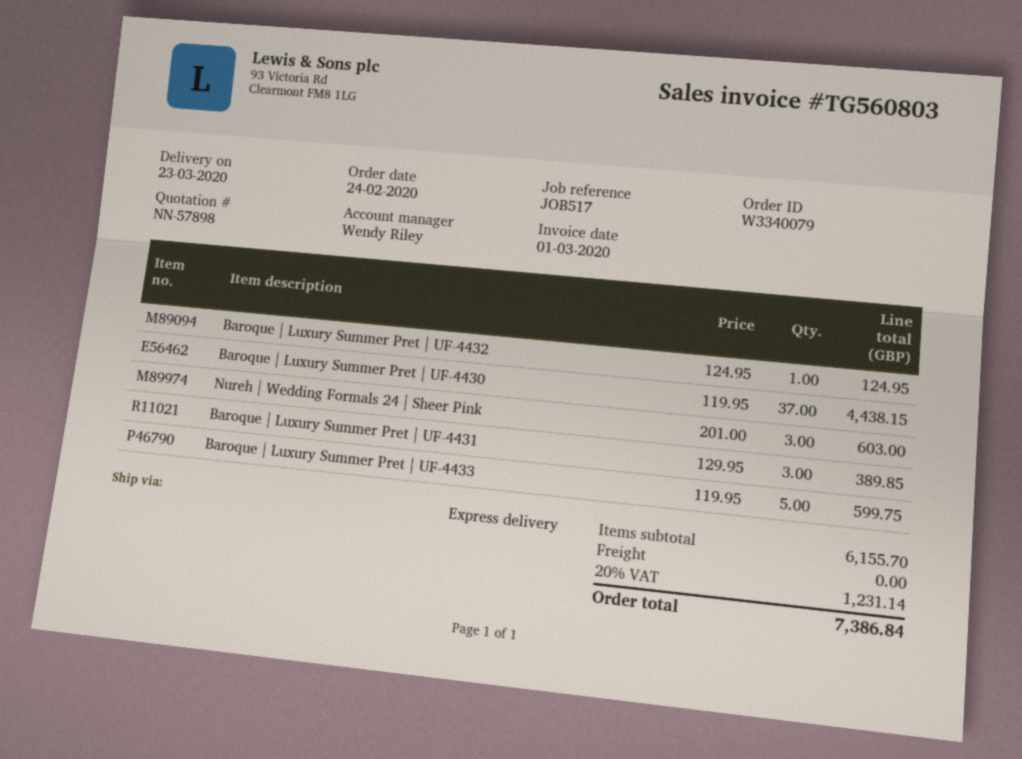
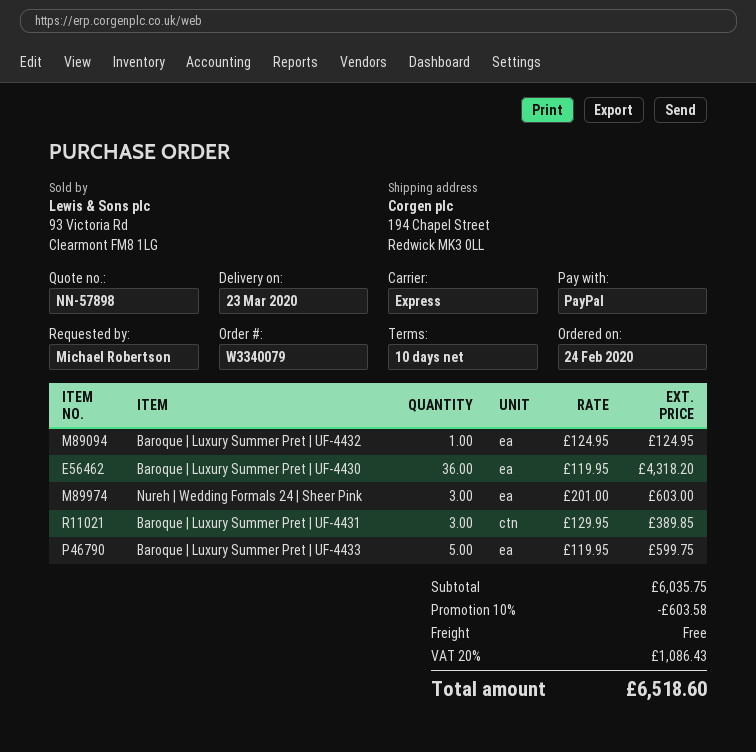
Baroque | Luxury Summer Pret | UF-4430: 37 x 119.95 = 4438.15 -> 36 x 119.95 = 4318.20
subtotal: 6155.70 -> 6035.75
discount: none -> 10% = 603.58
tax: 20% = 1231.14 -> 20% = 1086.43
total: 7386.84 -> 6518.60

